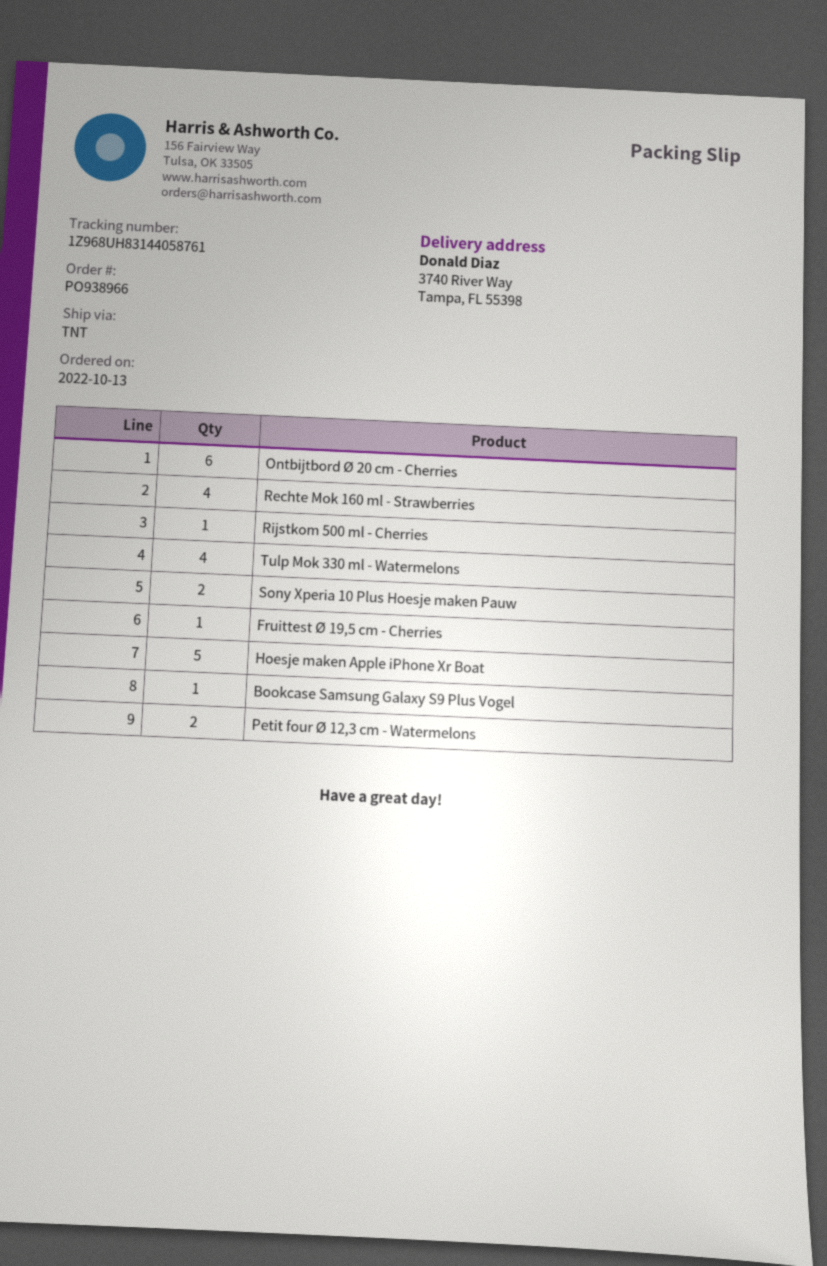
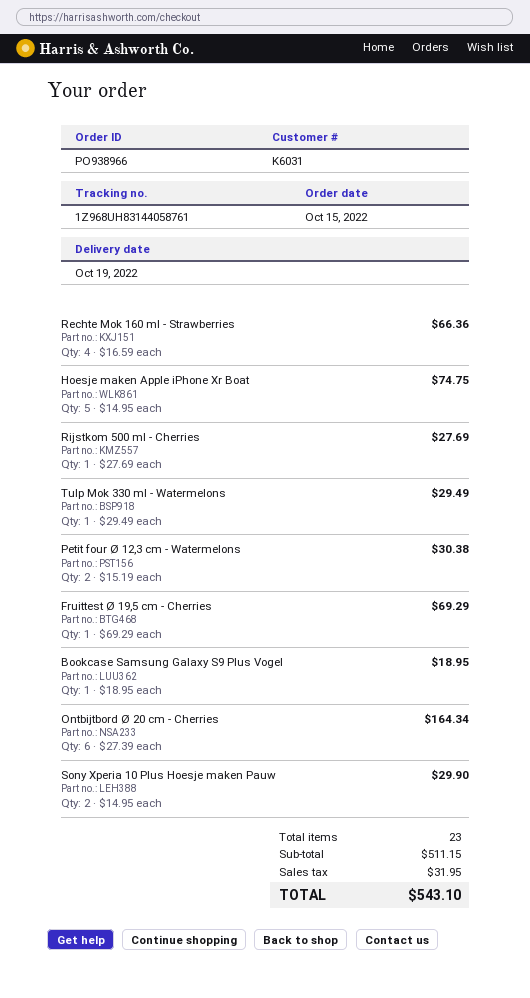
order date: 2022-10-13 -> 2022-10-15
Tulp Mok 330 ml - Watermelons: 4 -> 1

